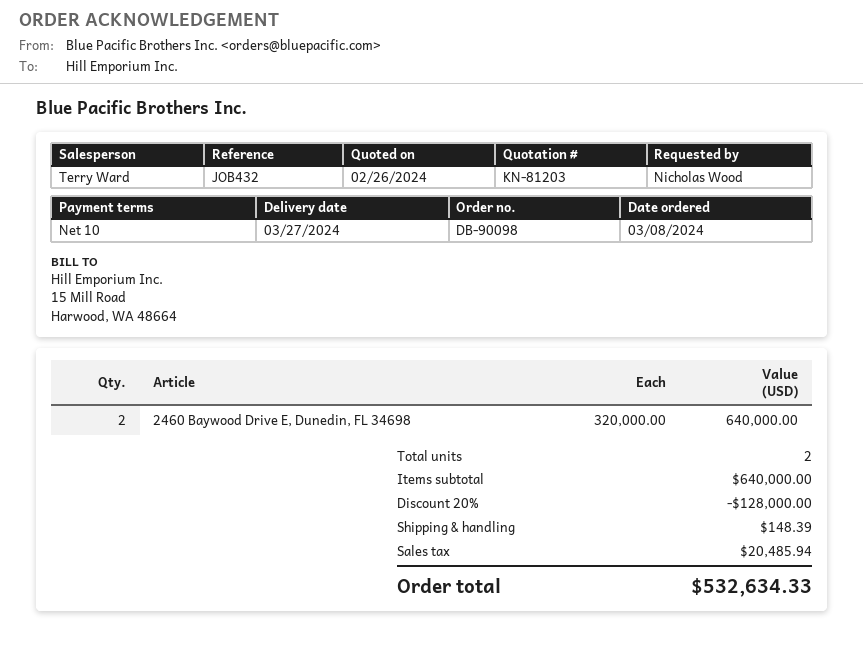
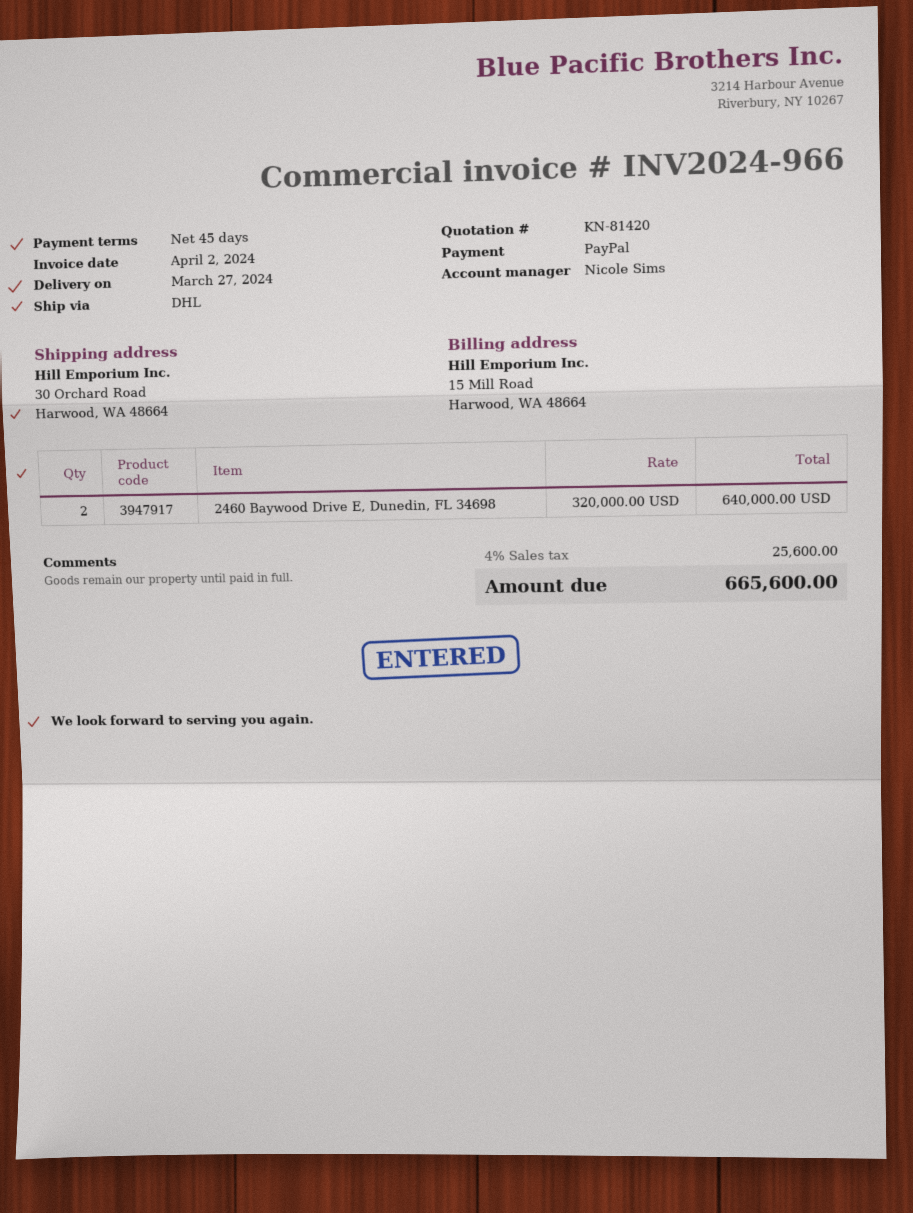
quote number: KN-81203 -> KN-81420
payment terms: 10 days -> 45 days
sales rep: Terry Ward -> Nicole Sims
discount: 20% = 128000.00 -> none
shipping: 148.39 -> none
tax: 20485.94 -> 25600.00
total: 532634.33 -> 665600.00

